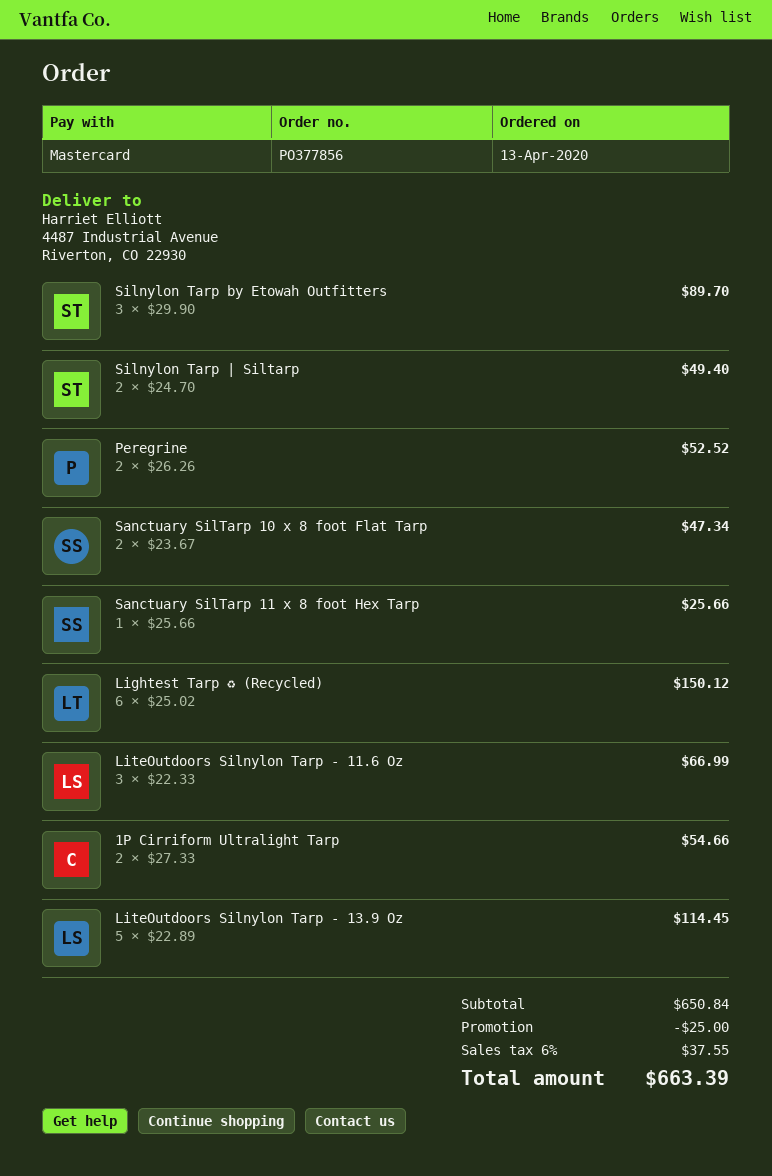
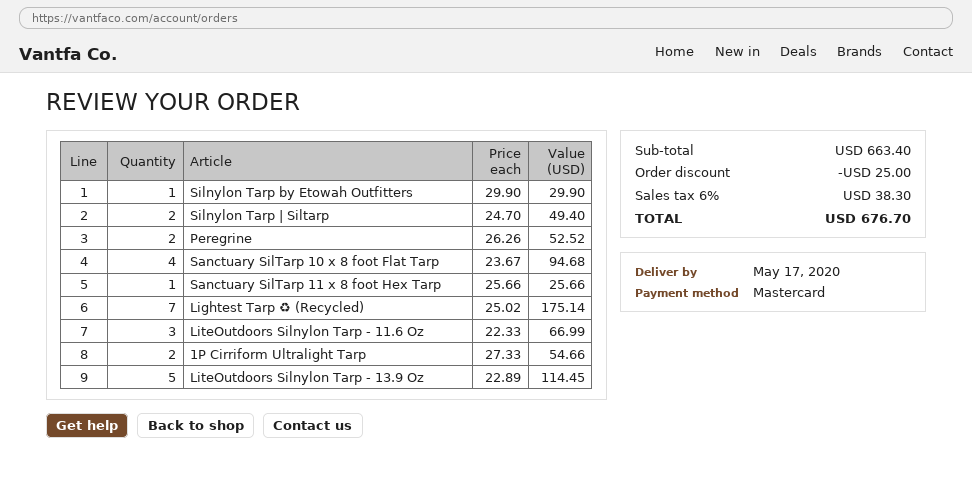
Silnylon Tarp by Etowah Outfitters: 3 x 29.90 = 89.70 -> 1 x 29.90 = 29.90
Sanctuary SilTarp 10 x 8 foot Flat Tarp: 2 x 23.67 = 47.34 -> 4 x 23.67 = 94.68
Lightest Tarp ♻ (Recycled): 6 x 25.02 = 150.12 -> 7 x 25.02 = 175.14
subtotal: 650.84 -> 663.40
tax: 6% = 37.55 -> 6% = 38.30
total: 663.39 -> 676.70

